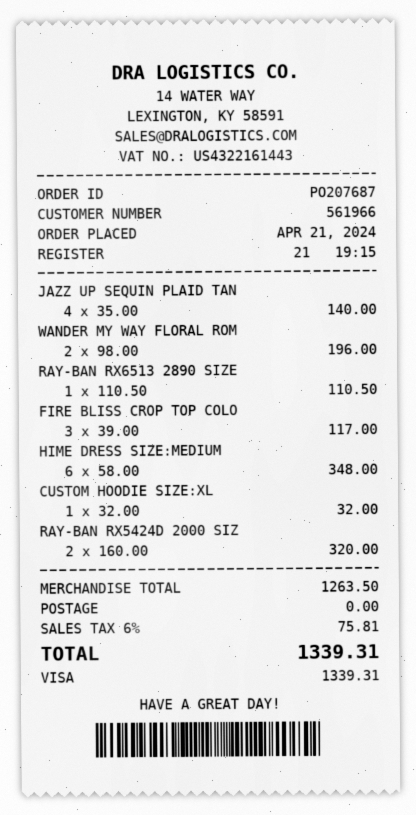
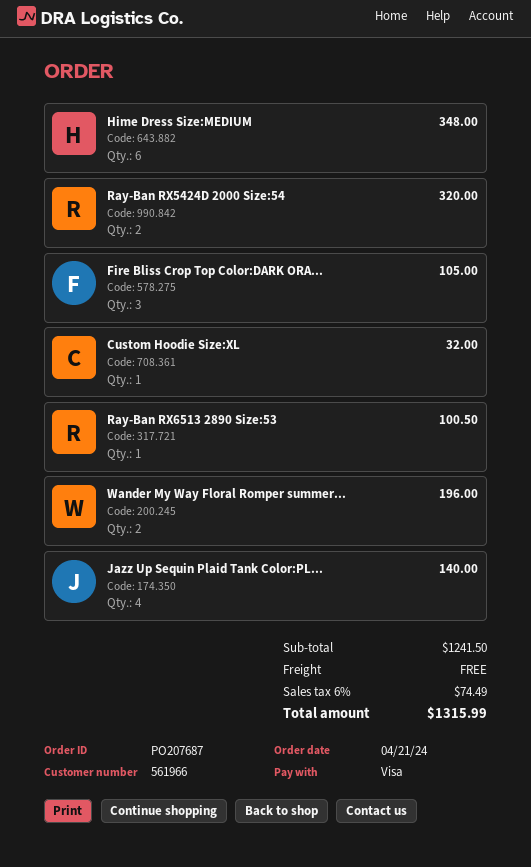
RAY-BAN RX6513 2890 SIZE: 1 for 110.50 -> 1 for 100.50
FIRE BLISS CROP TOP COLO: 3 for 117.00 -> 3 for 105.00
subtotal: 1263.50 -> 1241.50
tax: 6% = 75.81 -> 6% = 74.49
total: 1339.31 -> 1315.99

